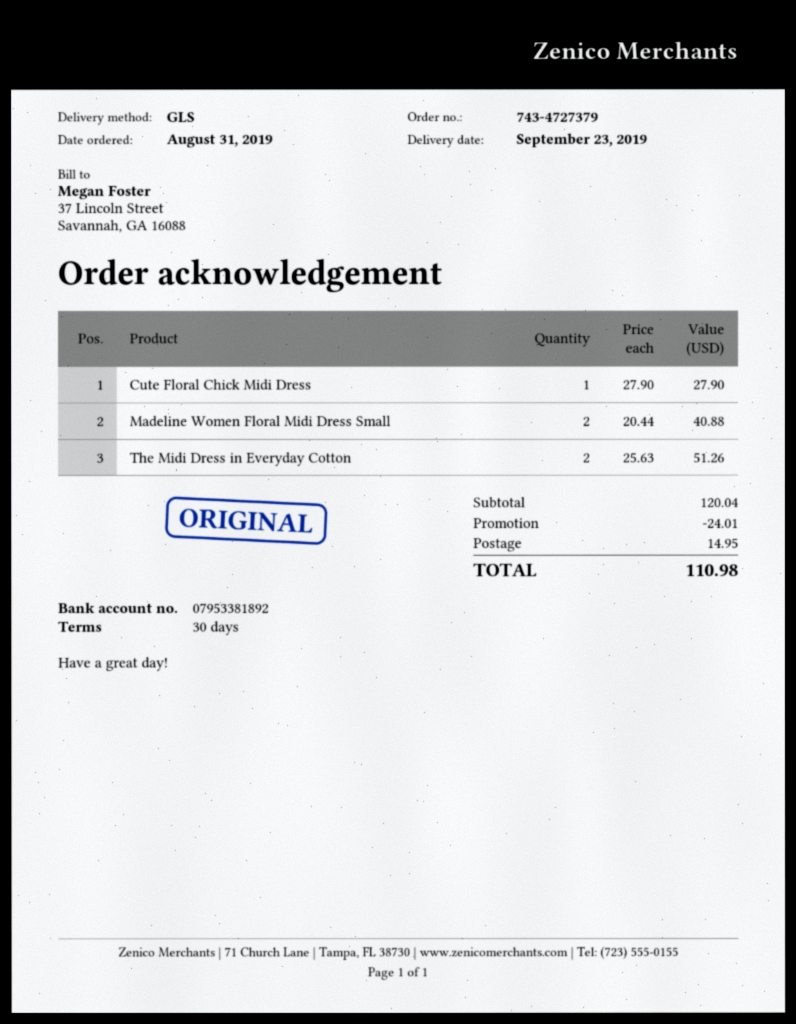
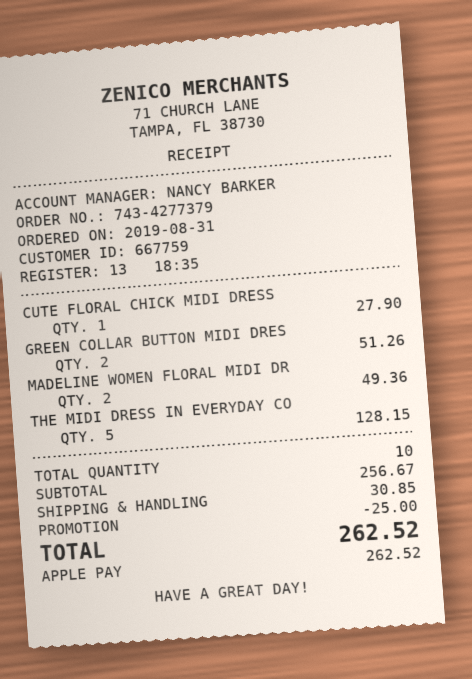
order number: 743-4727379 -> 743-4277379
Madeline Women Floral Midi Dress Small: 2 for 40.88 -> 2 for 49.36
The Midi Dress in Everyday Cotton: 2 for 51.26 -> 5 for 128.15
GREEN COLLAR BUTTON MIDI DRES: none -> 2 for 51.26
subtotal: 120.04 -> 256.67
discount: 24.01 -> 25.00
shipping: 14.95 -> 30.85
total: 110.98 -> 262.52

